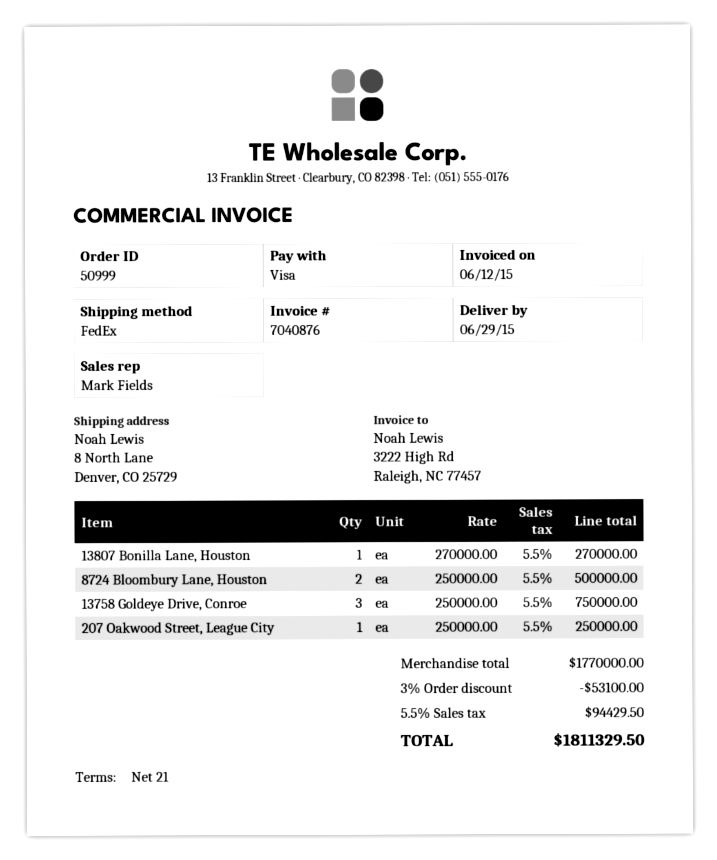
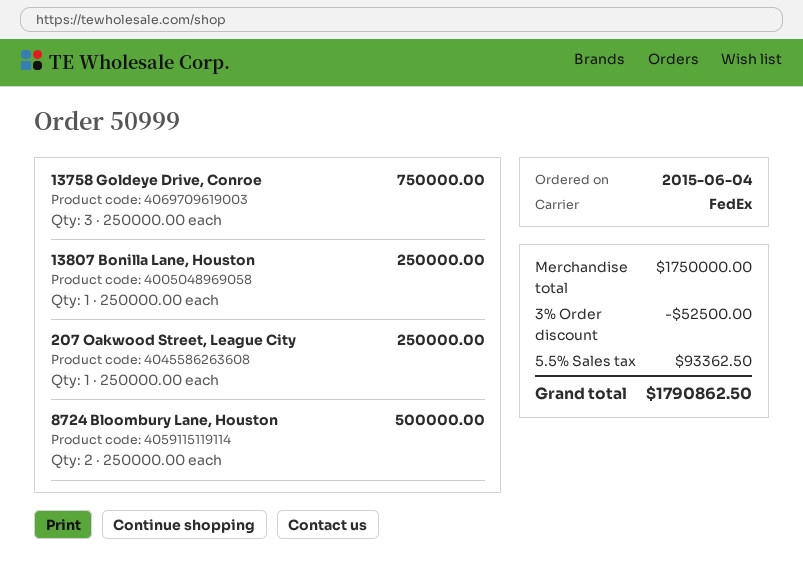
13807 Bonilla Lane, Houston: 1 x 270000.00 = 270000.00 -> 1 x 250000.00 = 250000.00
subtotal: 1770000.00 -> 1750000.00
discount: 3% = 53100.00 -> 3% = 52500.00
tax: 5.5% = 94429.50 -> 5.5% = 93362.50
total: 1811329.50 -> 1790862.50

